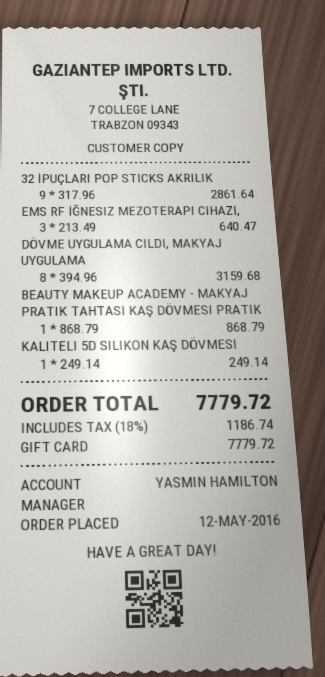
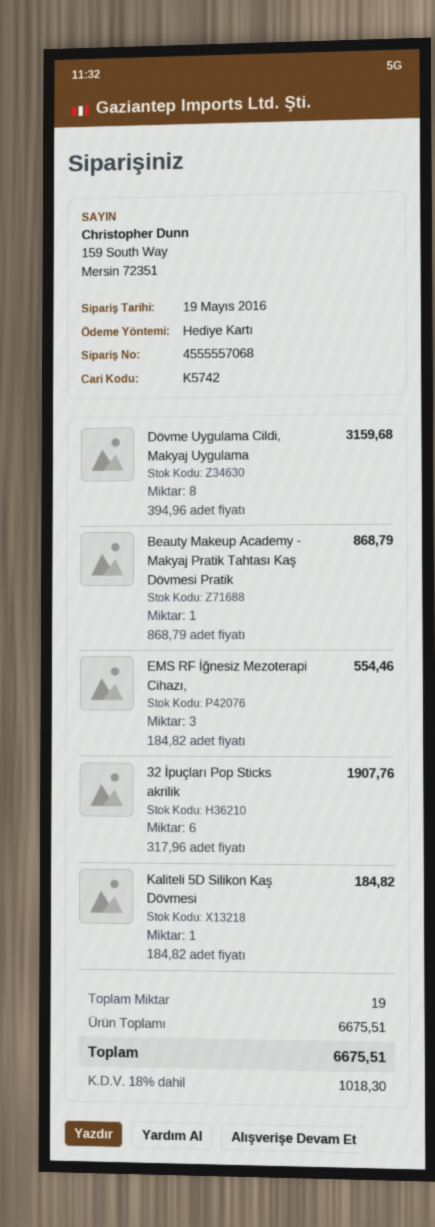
order date: 2016-05-12 -> 2016-05-19
32 İPUÇLARI POP STICKS AKRILIK: 9 x 317.96 = 2861.64 -> 6 x 317.96 = 1907.76
EMS RF İĞNESIZ MEZOTERAPI CIHAZI,: 3 x 213.49 = 640.47 -> 3 x 184.82 = 554.46
KALITELI 5D SILIKON KAŞ DÖVMESI: 1 x 249.14 = 249.14 -> 1 x 184.82 = 184.82
tax: 18% = 1186.74 -> 18% = 1018.30
total: 7779.72 -> 6675.51

